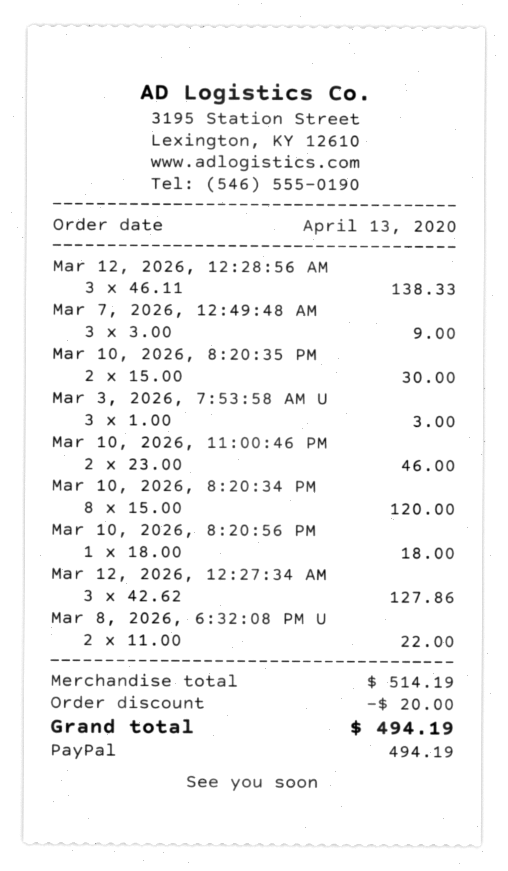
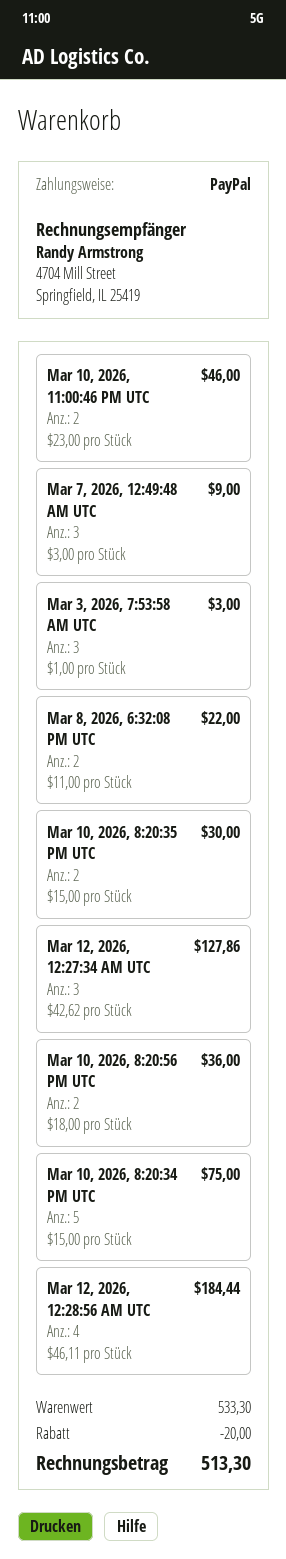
Mar 12, 2026, 12:28:56 AM: 3 x 46.11 = 138.33 -> 4 x 46.11 = 184.44
Mar 10, 2026, 8:20:34 PM: 8 x 15.00 = 120.00 -> 5 x 15.00 = 75.00
Mar 10, 2026, 8:20:56 PM: 1 x 18.00 = 18.00 -> 2 x 18.00 = 36.00
subtotal: 514.19 -> 533.30
total: 494.19 -> 513.30

